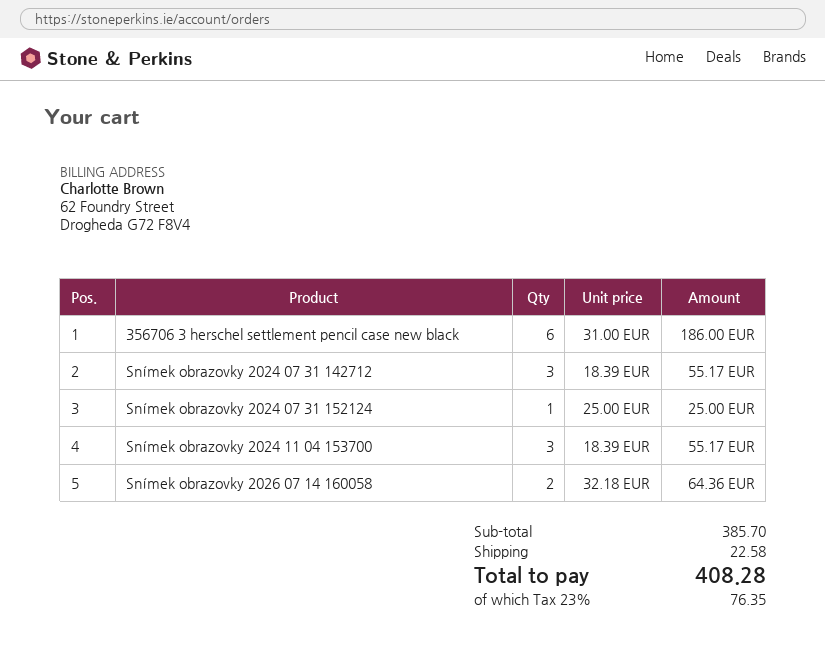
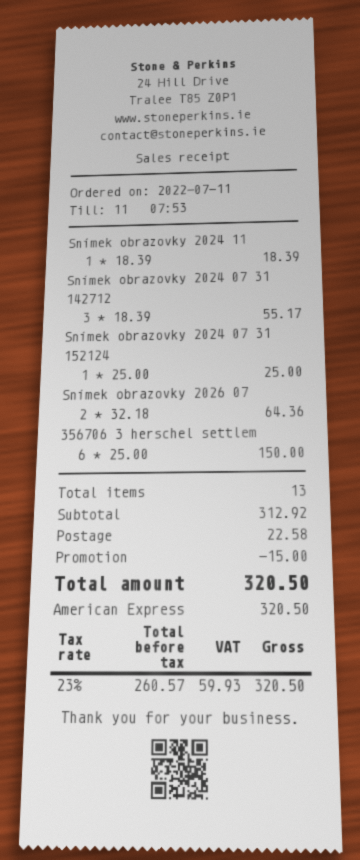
356706 3 herschel settlement pencil case new black: 6 x 31.00 = 186.00 -> 6 x 25.00 = 150.00
Snímek obrazovky 2024 11 04 153700: 3 x 18.39 = 55.17 -> 1 x 18.39 = 18.39
subtotal: 385.70 -> 312.92
discount: none -> 15.00
tax: 23% = 76.35 -> 23% = 59.93
total: 408.28 -> 320.50

